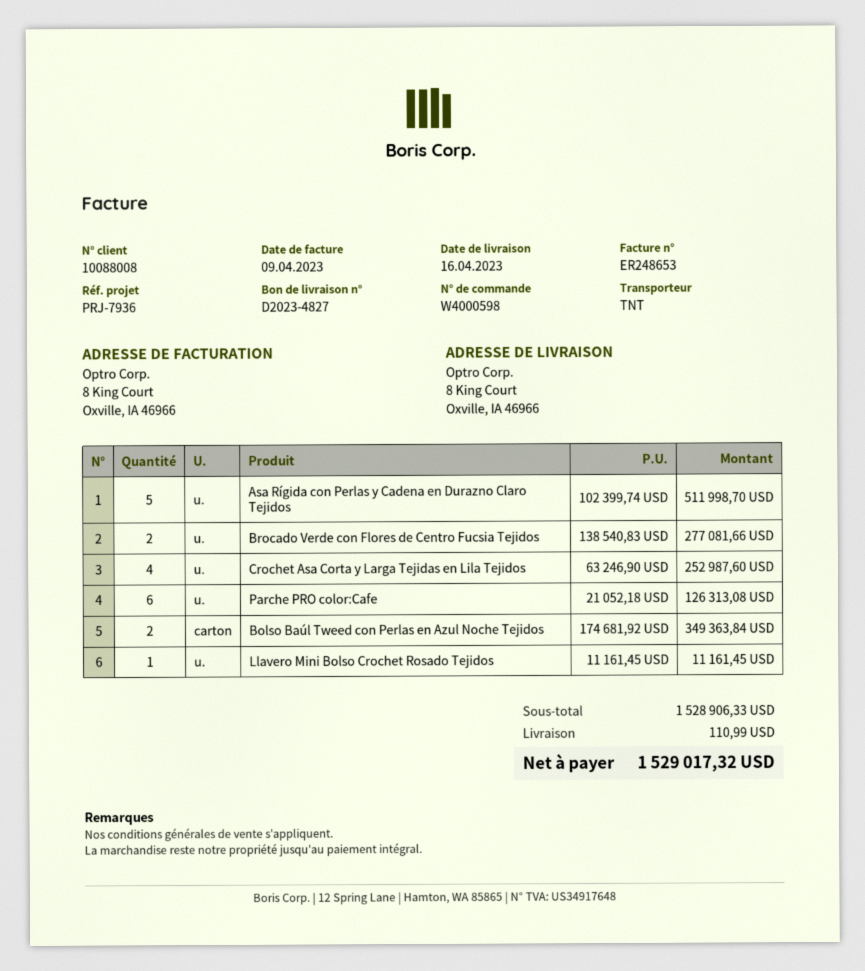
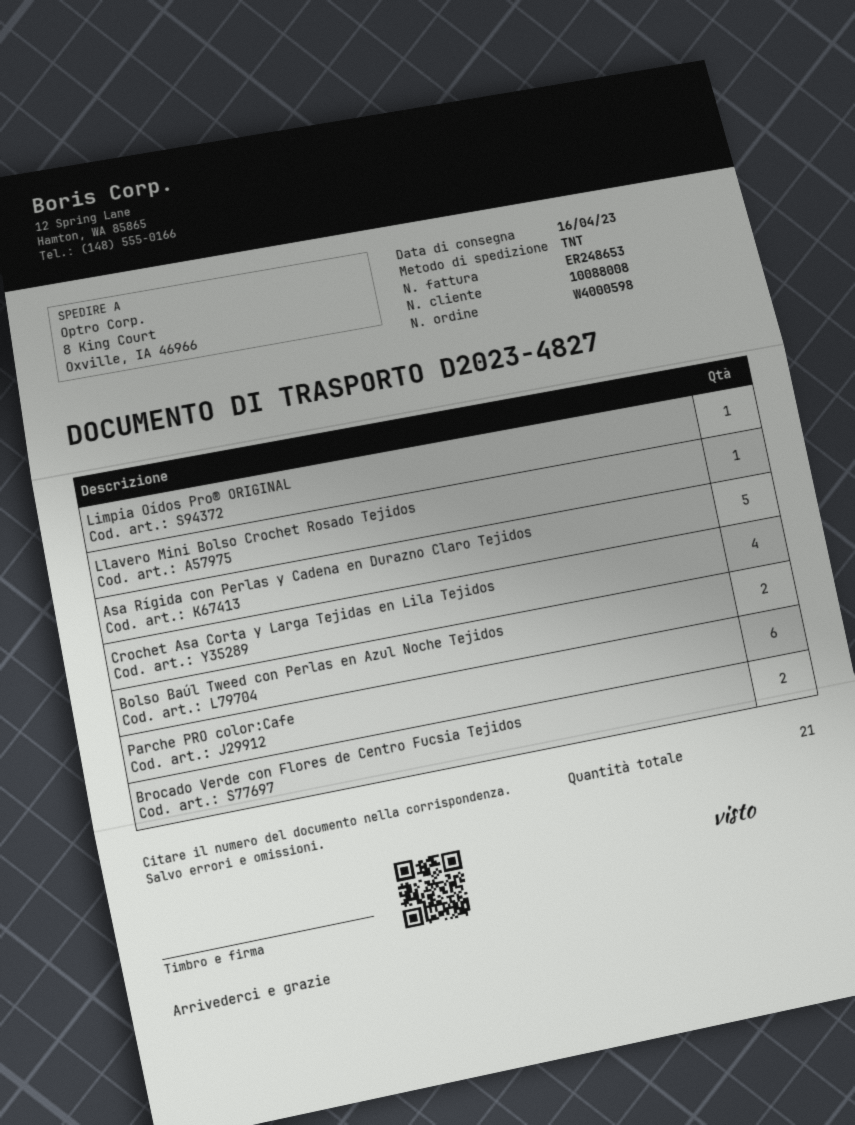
Limpia Oídos Pro® ORIGINAL: none -> 1

